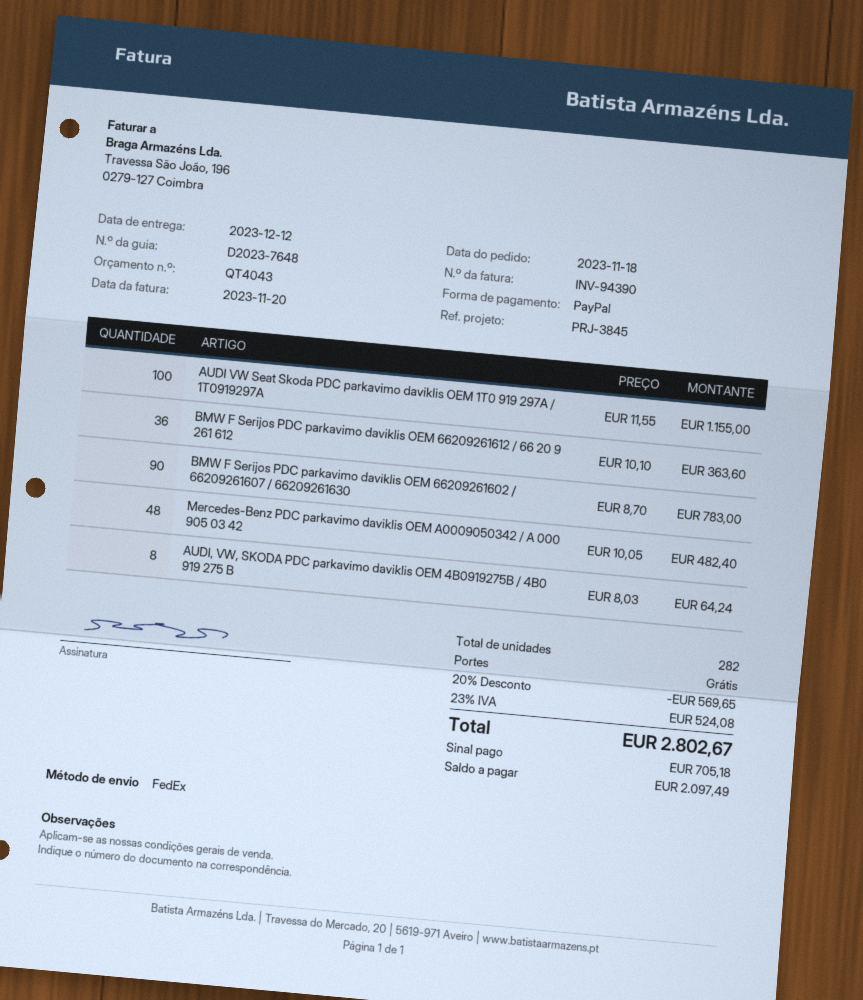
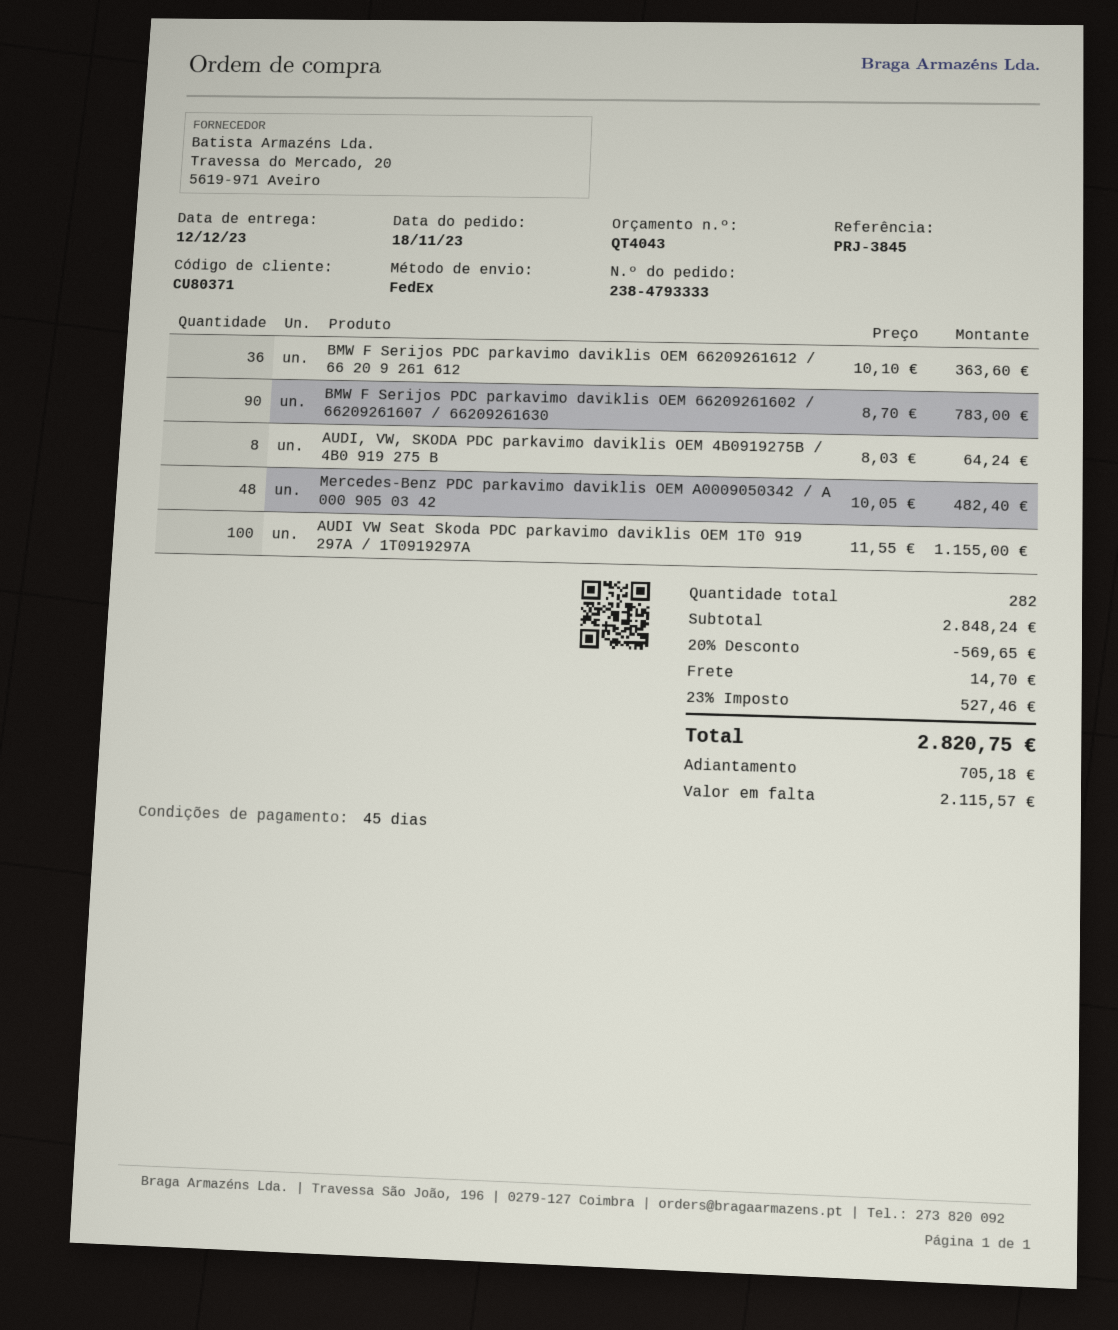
shipping: 0.00 -> 14.70
tax: 23% = 524.08 -> 23% = 527.46
total: 2802.67 -> 2820.75
balance: 2097.49 -> 2115.57

